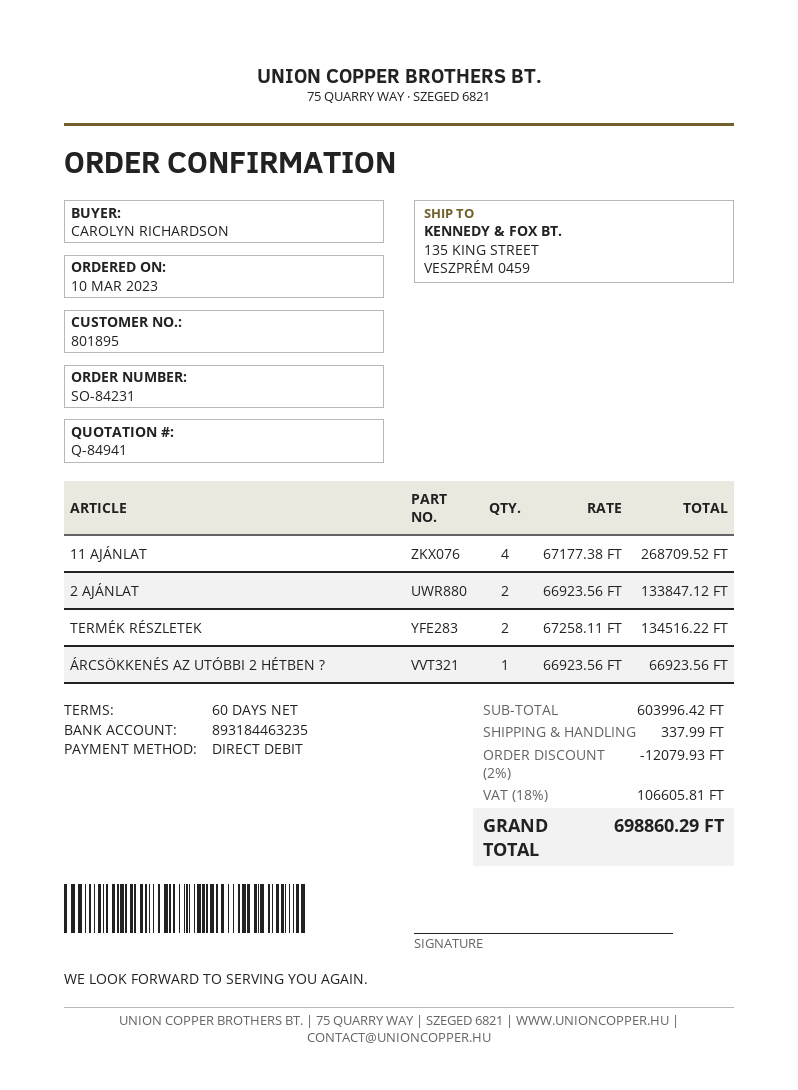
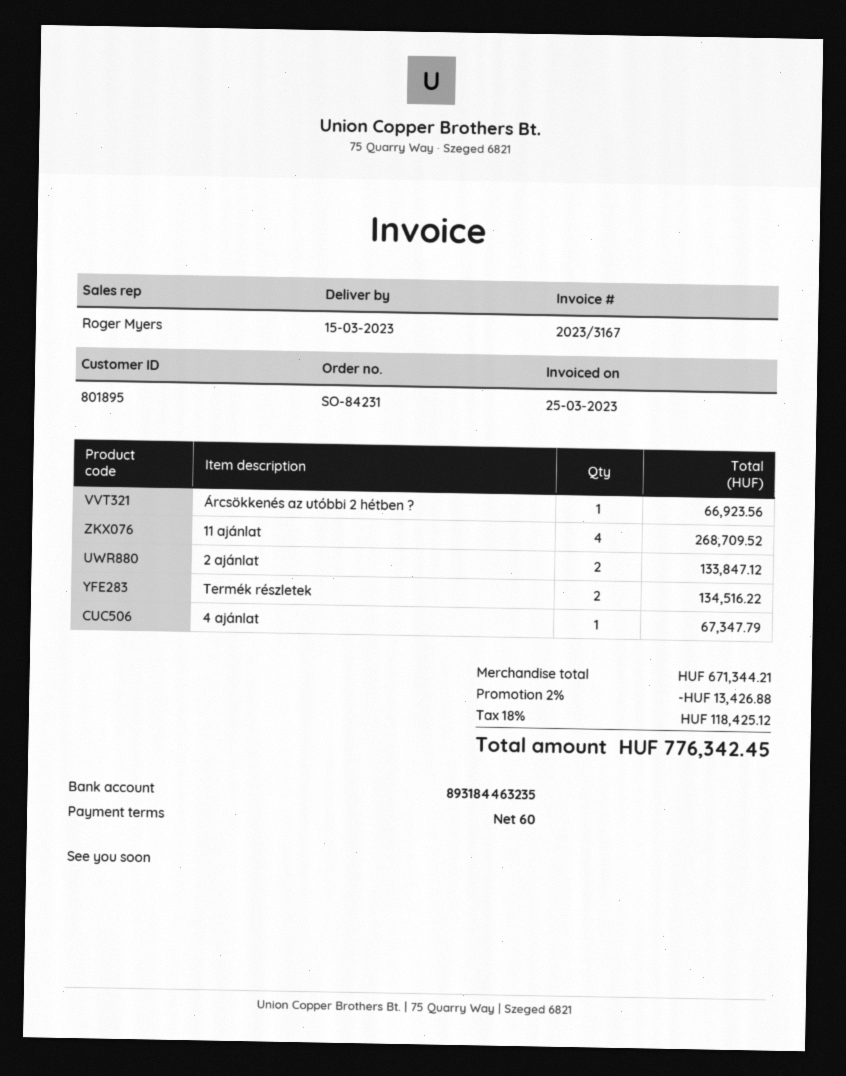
4 ajánlat: none -> 1 for 67347.79
subtotal: 603996.42 -> 671344.21
discount: 2% = 12079.93 -> 2% = 13426.88
shipping: 337.99 -> none
tax: 18% = 106605.81 -> 18% = 118425.12
total: 698860.29 -> 776342.45

